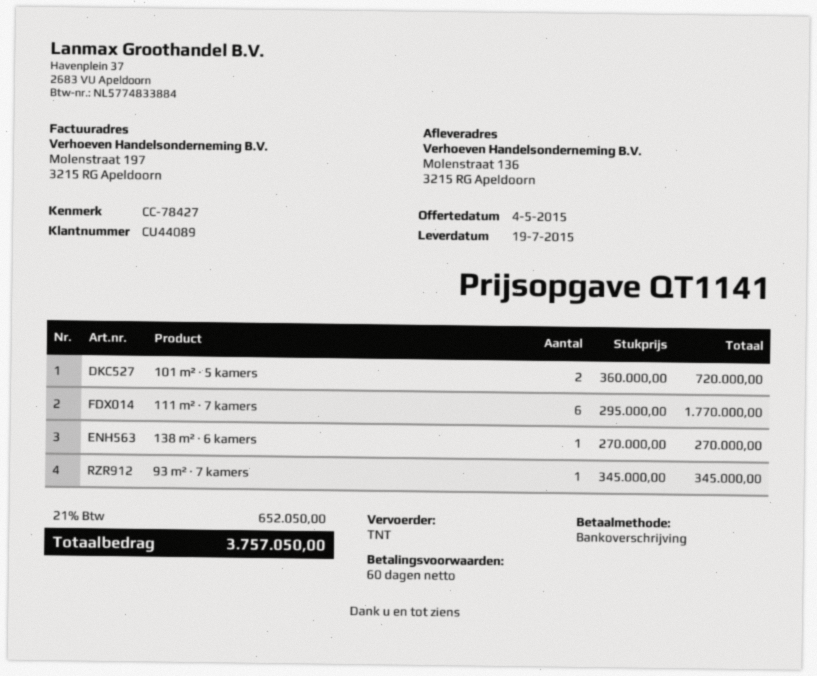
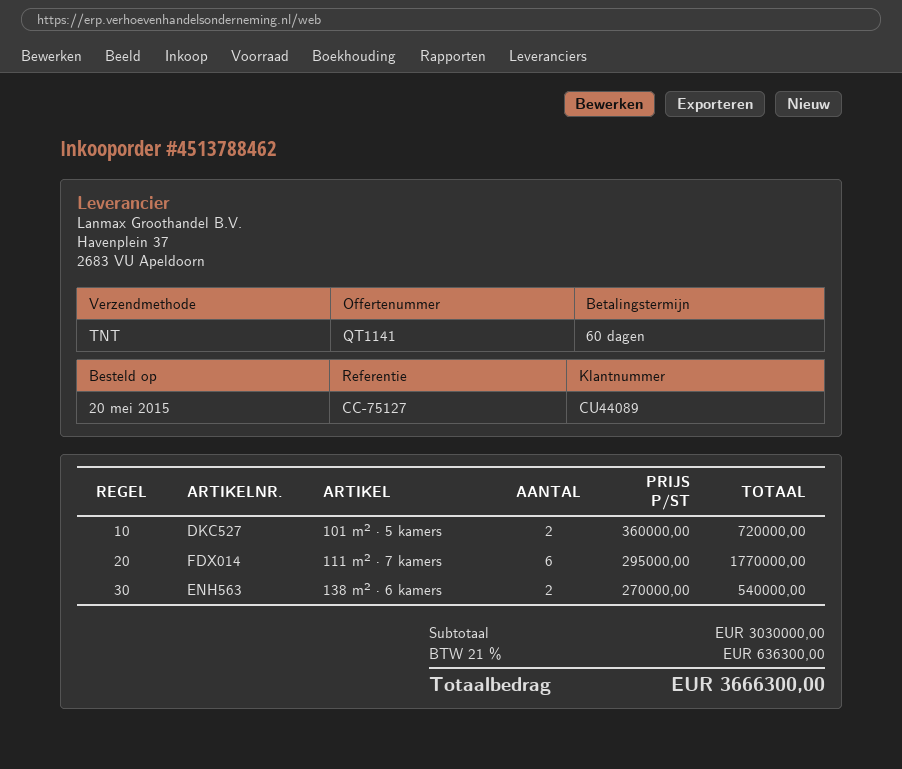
reference: CC-78427 -> CC-75127
138 m² · 6 kamers: 1 x 270000.00 = 270000.00 -> 2 x 270000.00 = 540000.00
93 m² · 7 kamers: 1 x 345000.00 = 345000.00 -> none
tax: 21% = 652050.00 -> 21% = 636300.00
total: 3757050.00 -> 3666300.00

